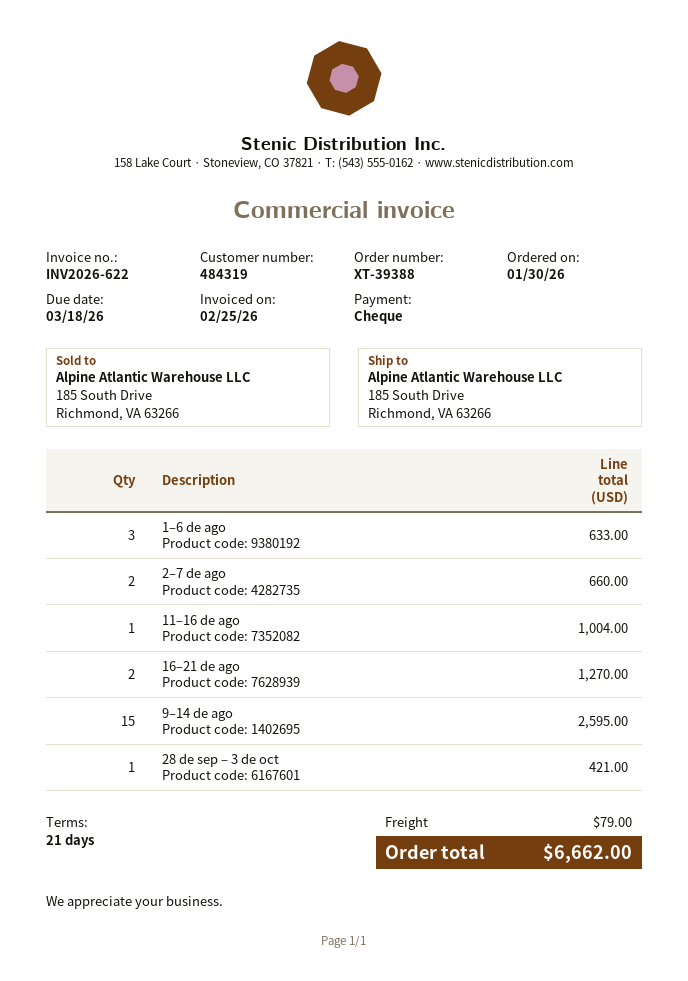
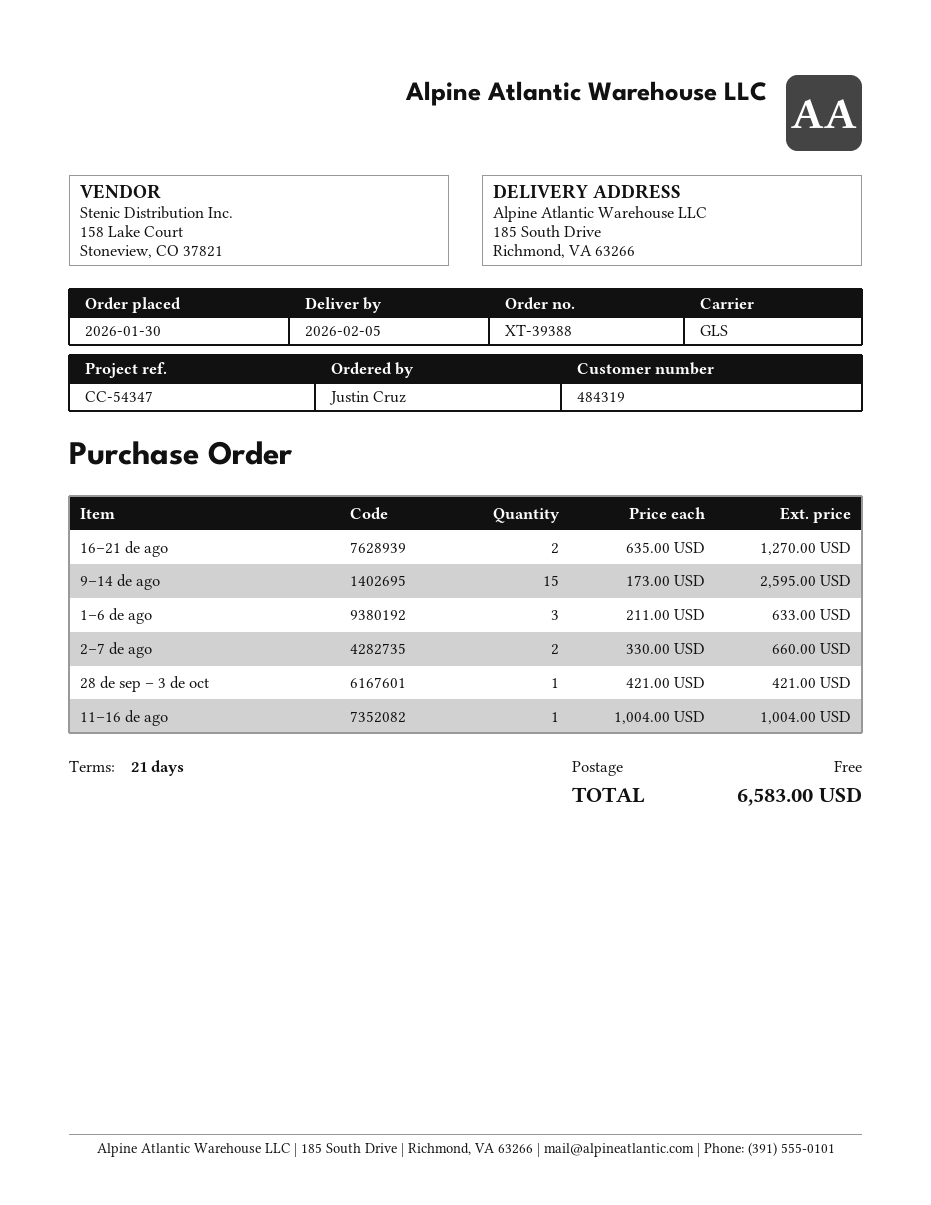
shipping: 79.00 -> 0.00
total: 6662.00 -> 6583.00

